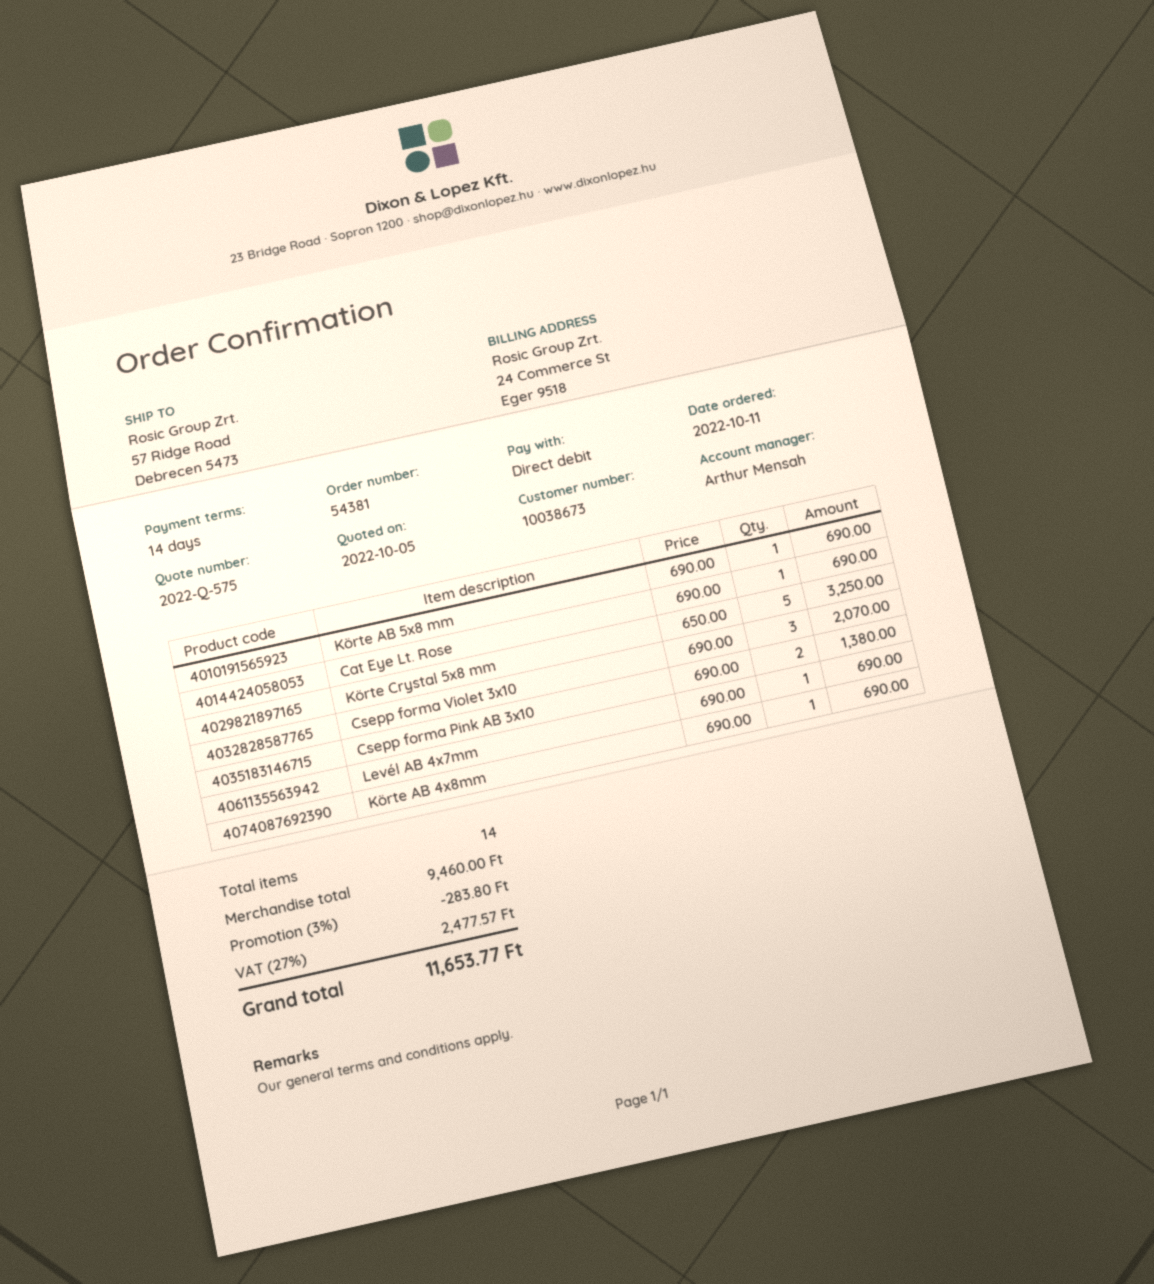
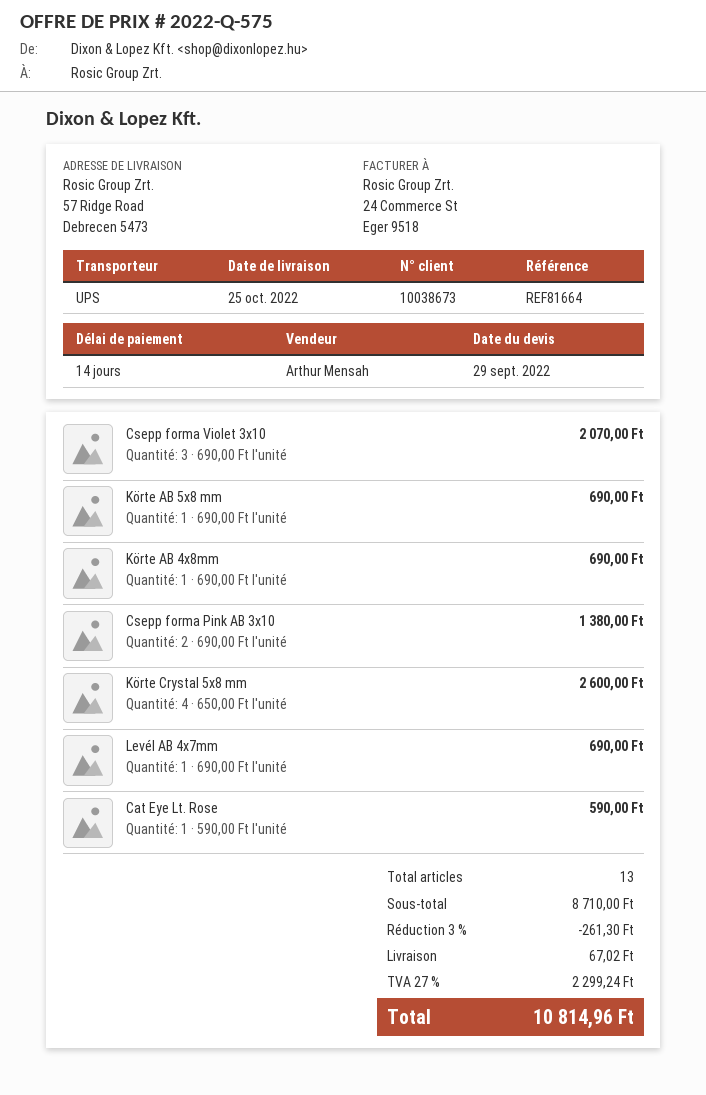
quote date: 2022-10-05 -> 2022-09-29
Cat Eye Lt. Rose: 1 x 690.00 = 690.00 -> 1 x 590.00 = 590.00
Körte Crystal 5x8 mm: 5 x 650.00 = 3250.00 -> 4 x 650.00 = 2600.00
total quantity: 14 -> 13
subtotal: 9460.00 -> 8710.00
discount: 3% = 283.80 -> 3% = 261.30
shipping: none -> 67.02
tax: 27% = 2477.57 -> 27% = 2299.24
total: 11653.77 -> 10814.96

